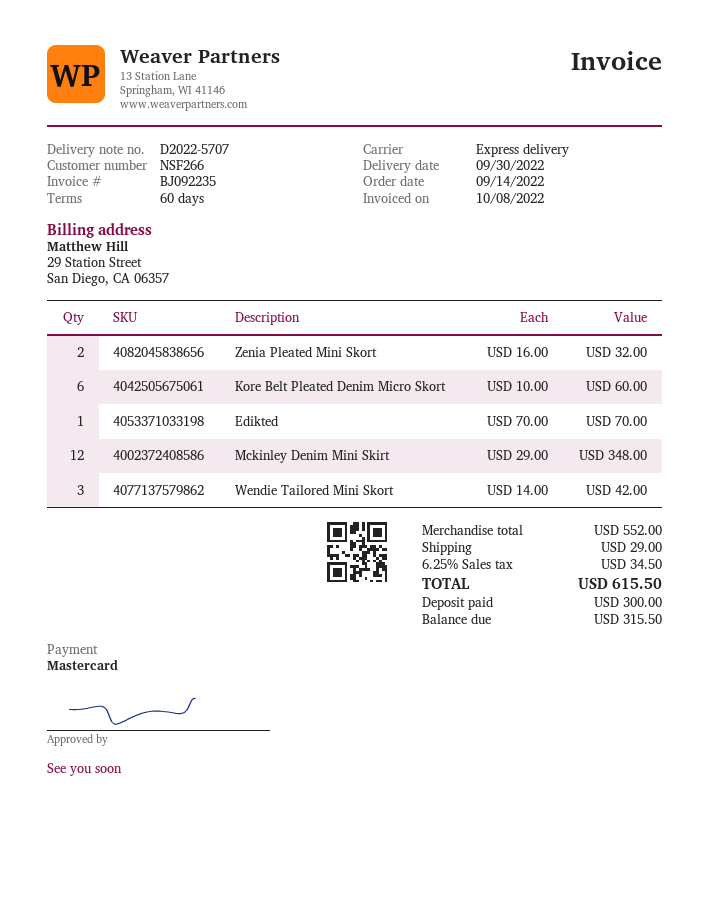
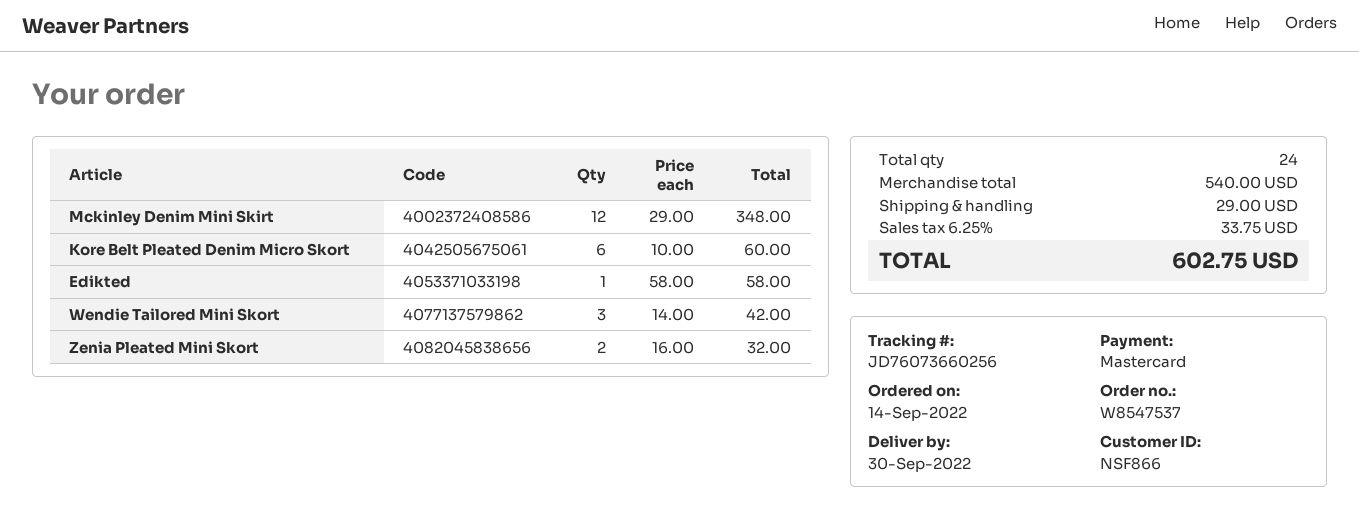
customer number: NSF266 -> NSF866
Edikted: 1 x 70.00 = 70.00 -> 1 x 58.00 = 58.00
subtotal: 552.00 -> 540.00
tax: 6.25% = 34.50 -> 6.25% = 33.75
total: 615.50 -> 602.75

